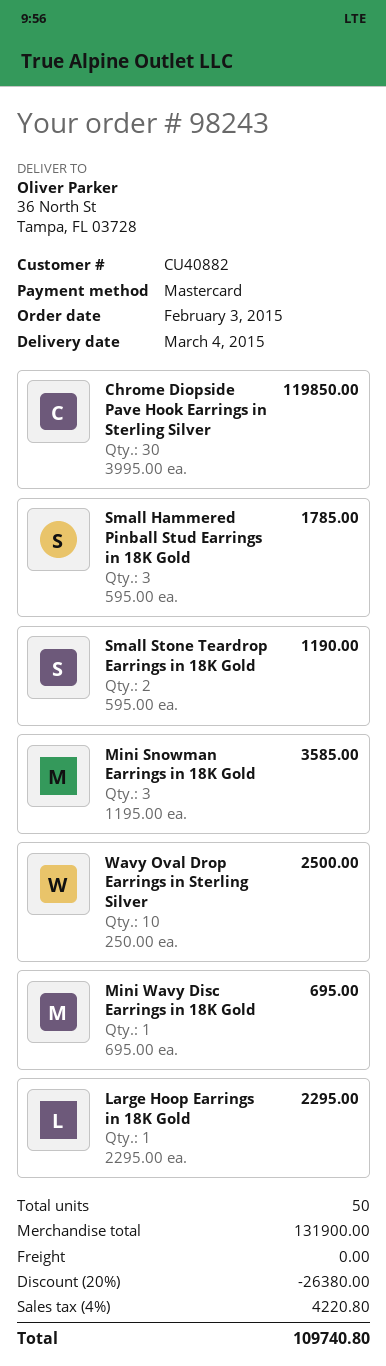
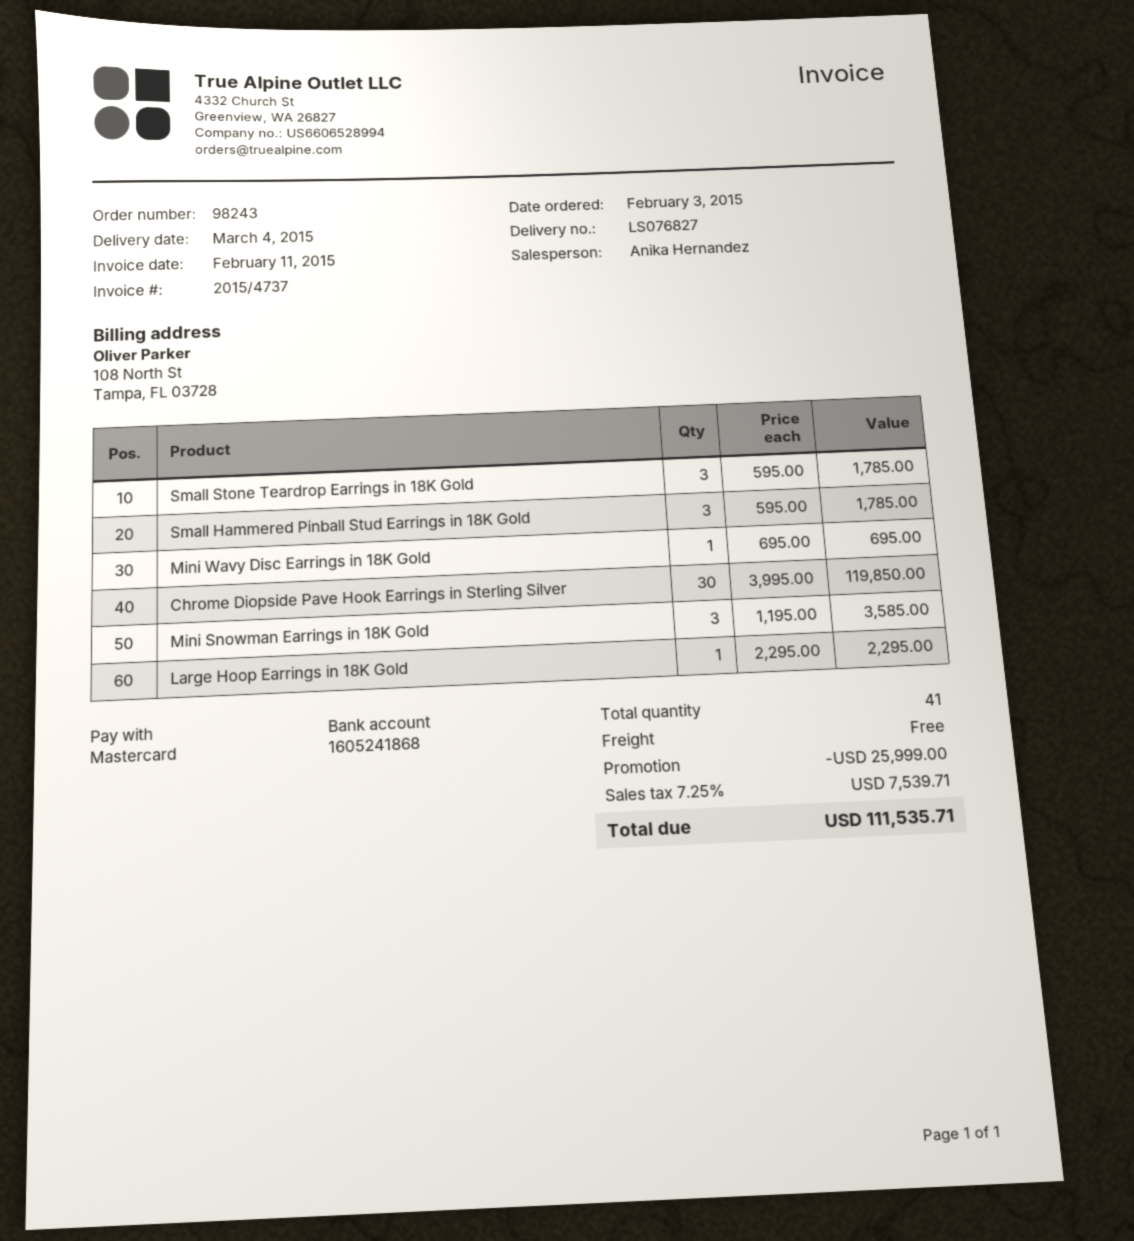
Small Stone Teardrop Earrings in 18K Gold: 2 x 595.00 = 1190.00 -> 3 x 595.00 = 1785.00
Wavy Oval Drop Earrings in Sterling Silver: 10 x 250.00 = 2500.00 -> none
total quantity: 50 -> 41
discount: 26380.00 -> 25999.00
tax: 4% = 4220.80 -> 7.25% = 7539.71
total: 109740.80 -> 111535.71

